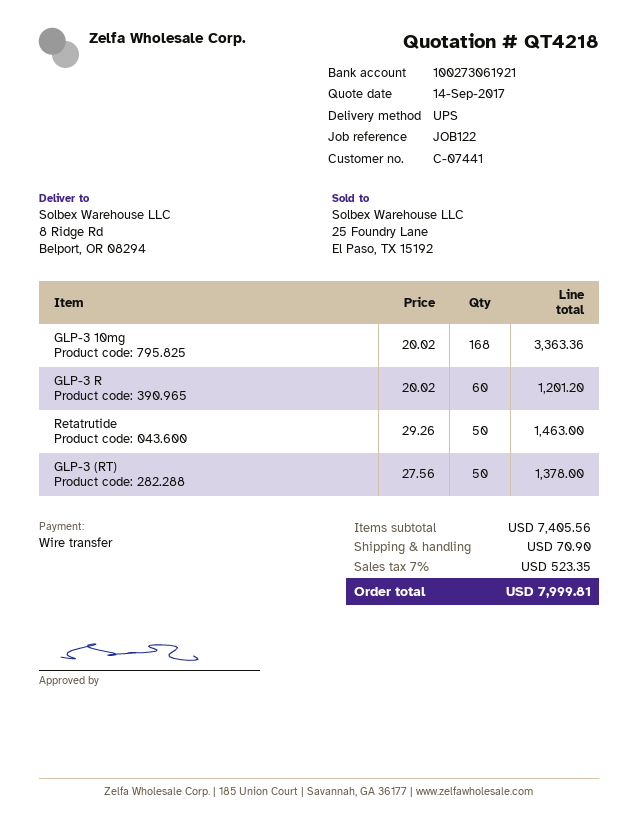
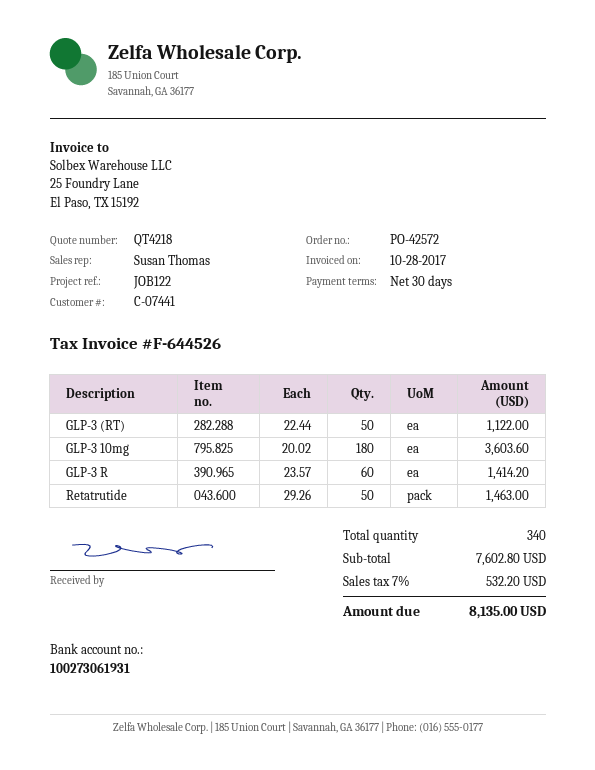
bank account: 100273061921 -> 100273061931
GLP-3 10mg: 168 x 20.02 = 3363.36 -> 180 x 20.02 = 3603.60
GLP-3 R: 60 x 20.02 = 1201.20 -> 60 x 23.57 = 1414.20
GLP-3 (RT): 50 x 27.56 = 1378.00 -> 50 x 22.44 = 1122.00
subtotal: 7405.56 -> 7602.80
shipping: 70.90 -> none
tax: 7% = 523.35 -> 7% = 532.20
total: 7999.81 -> 8135.00

